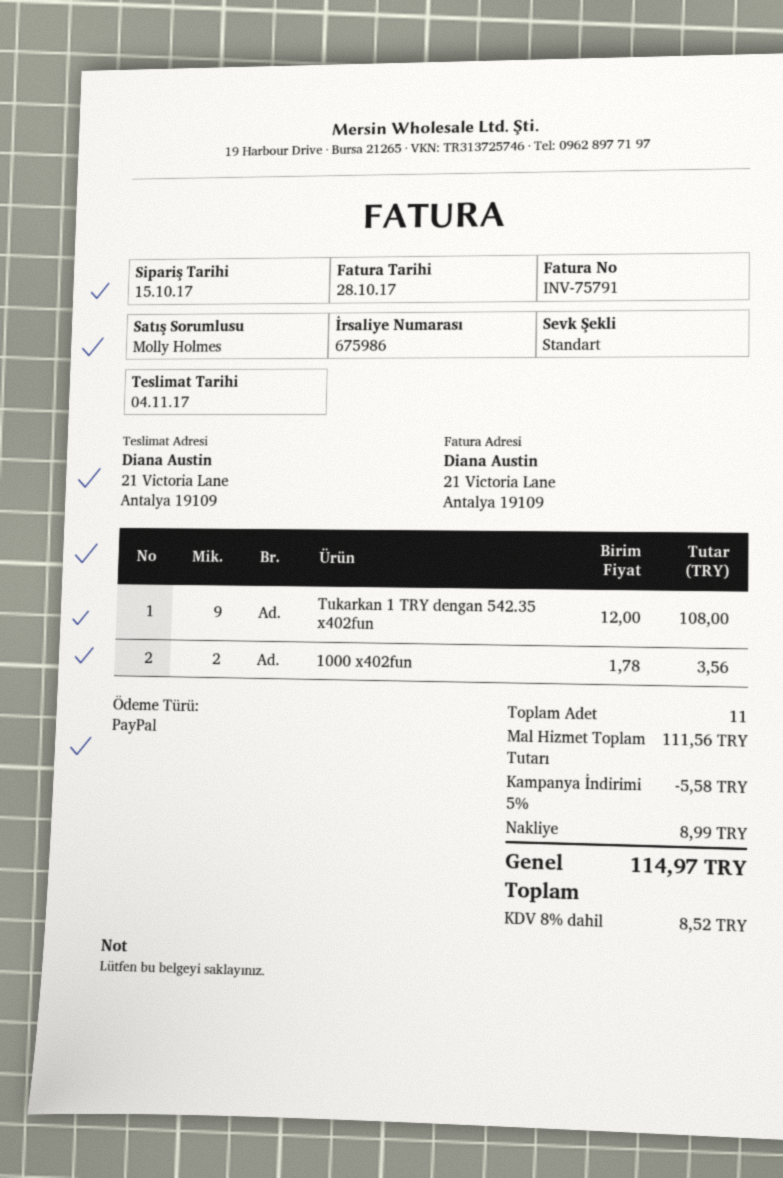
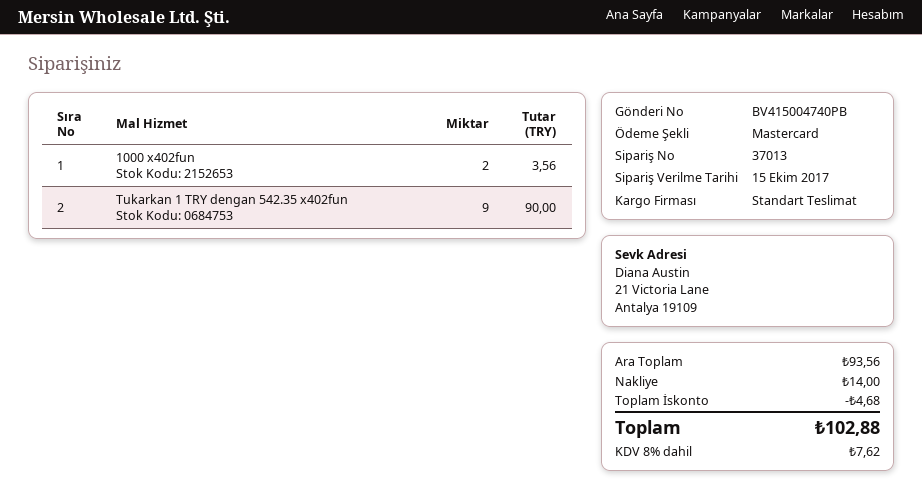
payment method: PayPal -> Mastercard
Tukarkan 1 TRY dengan 542.35 x402fun: 9 for 108.00 -> 9 for 90.00
subtotal: 111.56 -> 93.56
discount: 5.58 -> 4.68
shipping: 8.99 -> 14.00
tax: 8% = 8.52 -> 8% = 7.62
total: 114.97 -> 102.88

